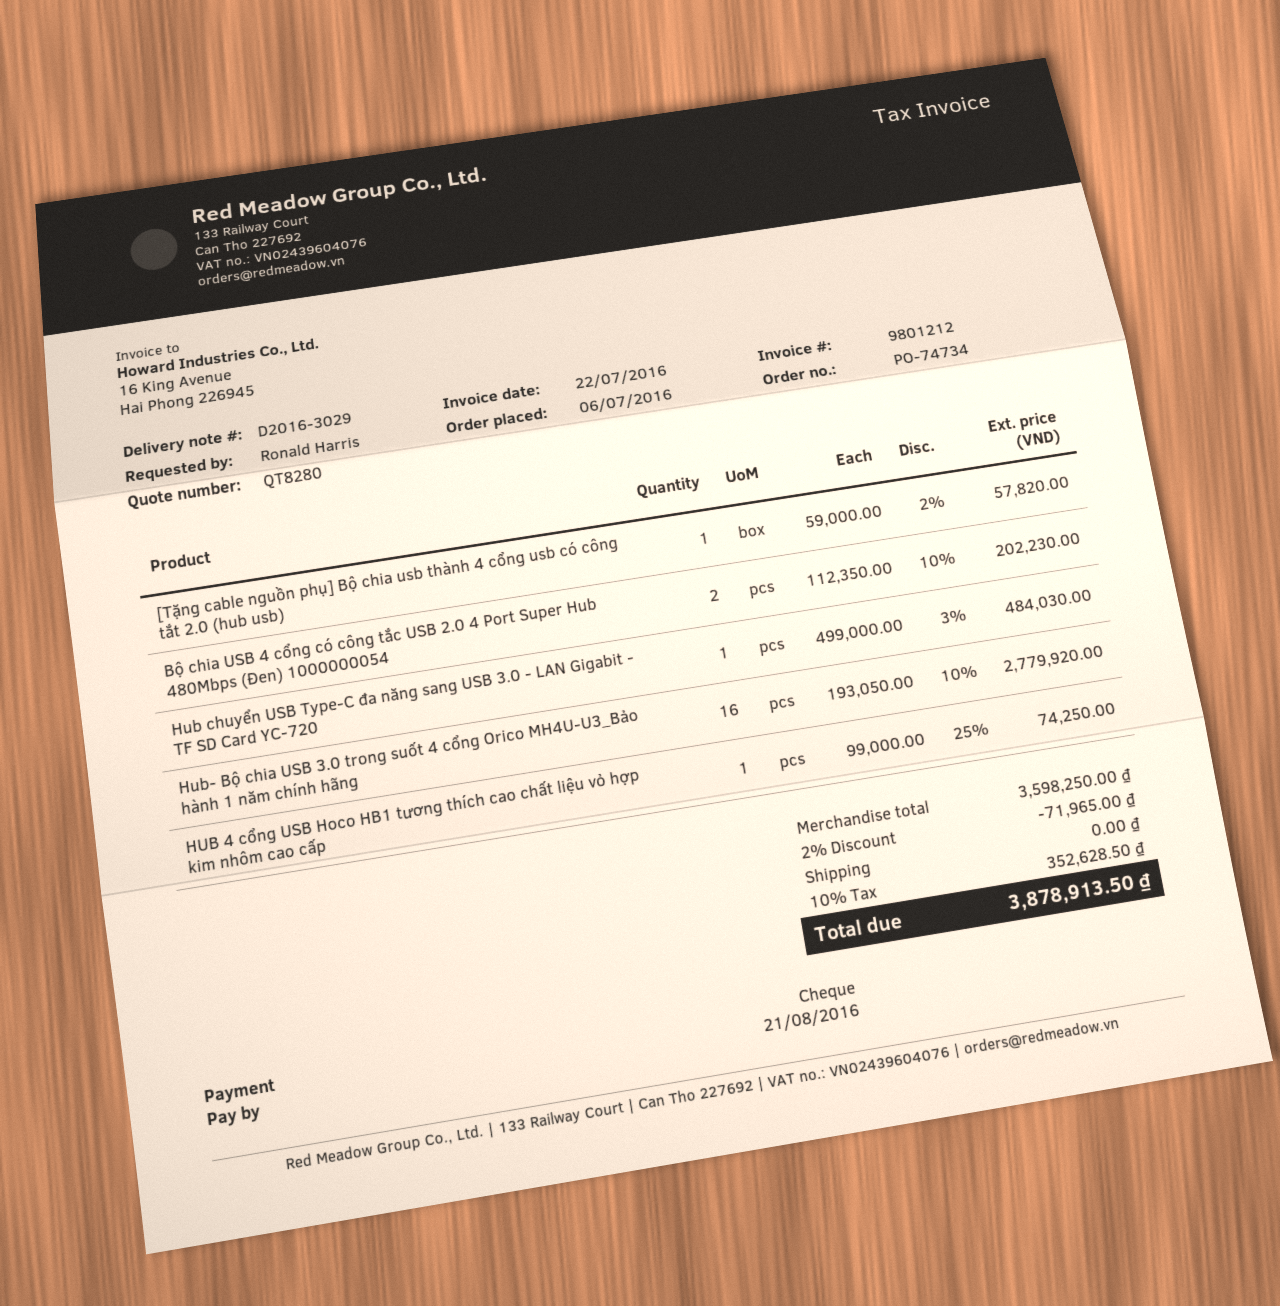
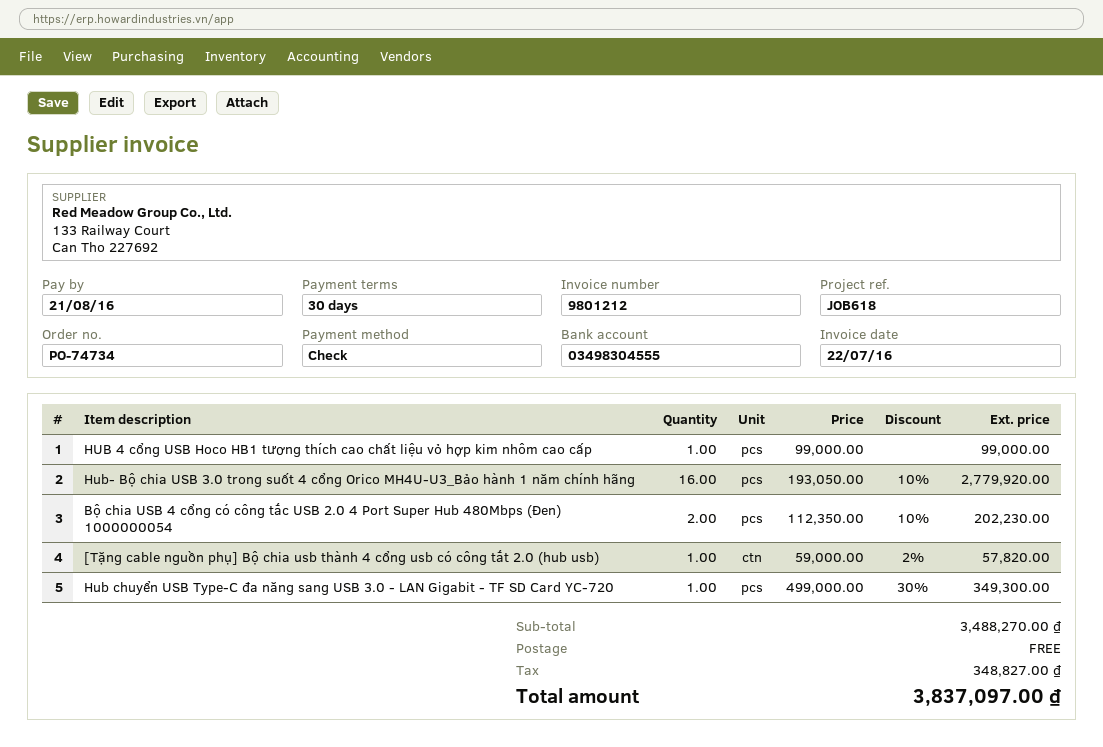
Hub chuyển USB Type-C đa năng sang USB 3.0 - LAN Gigabit - TF SD Card YC-720: 1 x 499000.00 - 3% = 484030.00 -> 1 x 499000.00 - 30% = 349300.00
HUB 4 cổng USB Hoco HB1 tương thích cao chất liệu vỏ hợp kim nhôm cao cấp: 1 x 99000.00 - 25% = 74250.00 -> 1 x 99000.00 = 99000.00
subtotal: 3598250.00 -> 3488270.00
discount: 2% = 71965.00 -> none
tax: 352628.50 -> 348827.00
total: 3878913.50 -> 3837097.00

